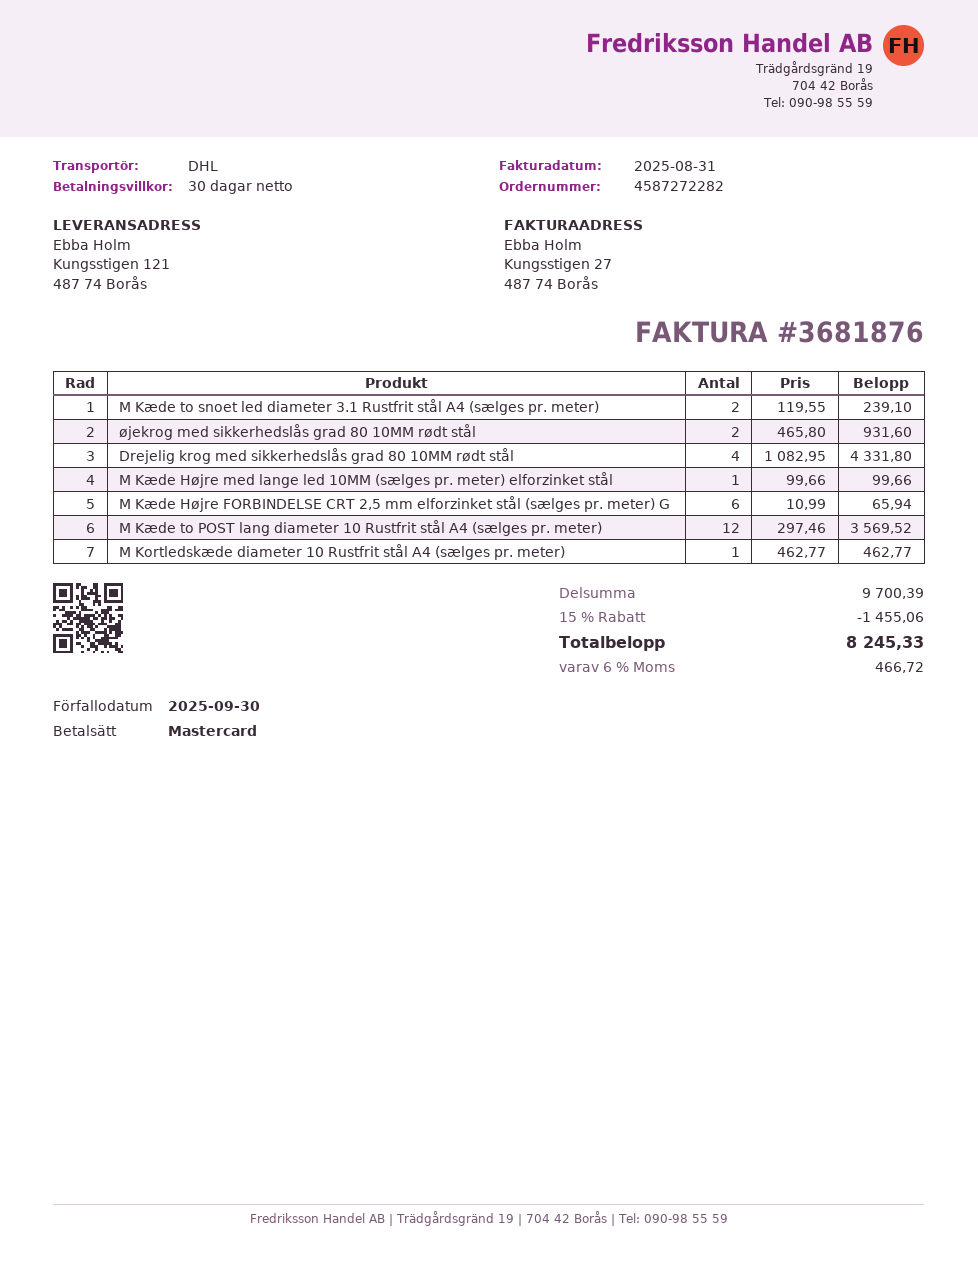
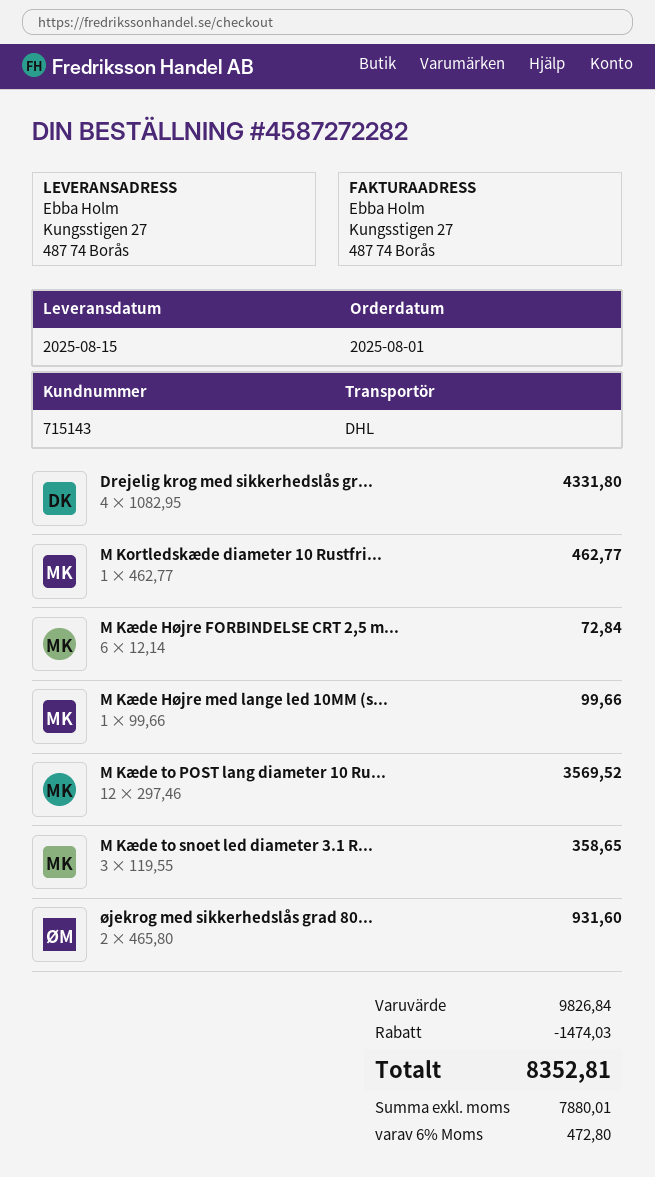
ship to: Kungsstigen 121, 487 74 Borås -> Kungsstigen 27, 487 74 Borås
M Kæde to snoet led diameter 3.1 Rustfrit stål A4 (sælges pr. meter): 2 x 119.55 = 239.10 -> 3 x 119.55 = 358.65
M Kæde Højre FORBINDELSE CRT 2,5 mm elforzinket stål (sælges pr. meter) G: 6 x 10.99 = 65.94 -> 6 x 12.14 = 72.84
subtotal: 9700.39 -> 9826.84
discount: 1455.06 -> 1474.03
tax: 6% = 466.72 -> 6% = 472.80
total: 8245.33 -> 8352.81

